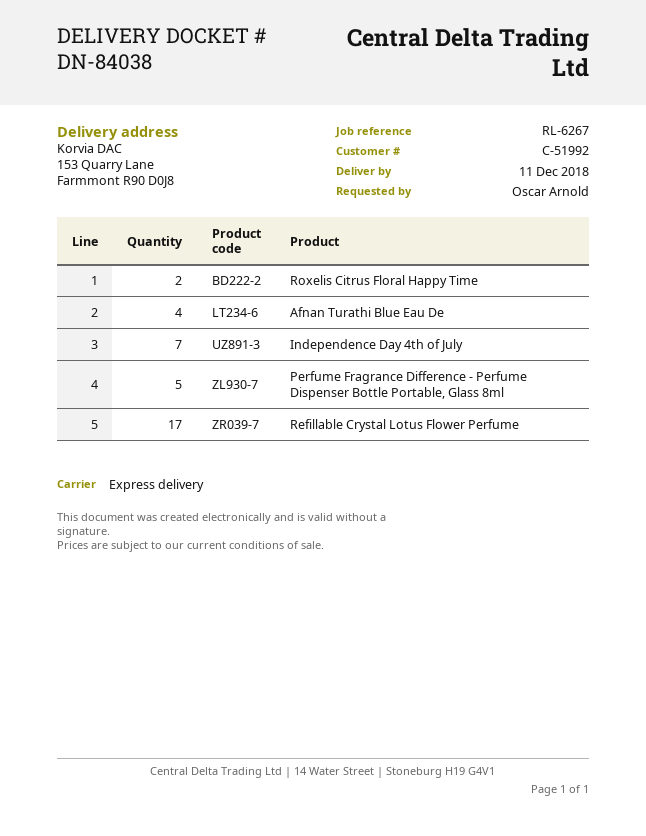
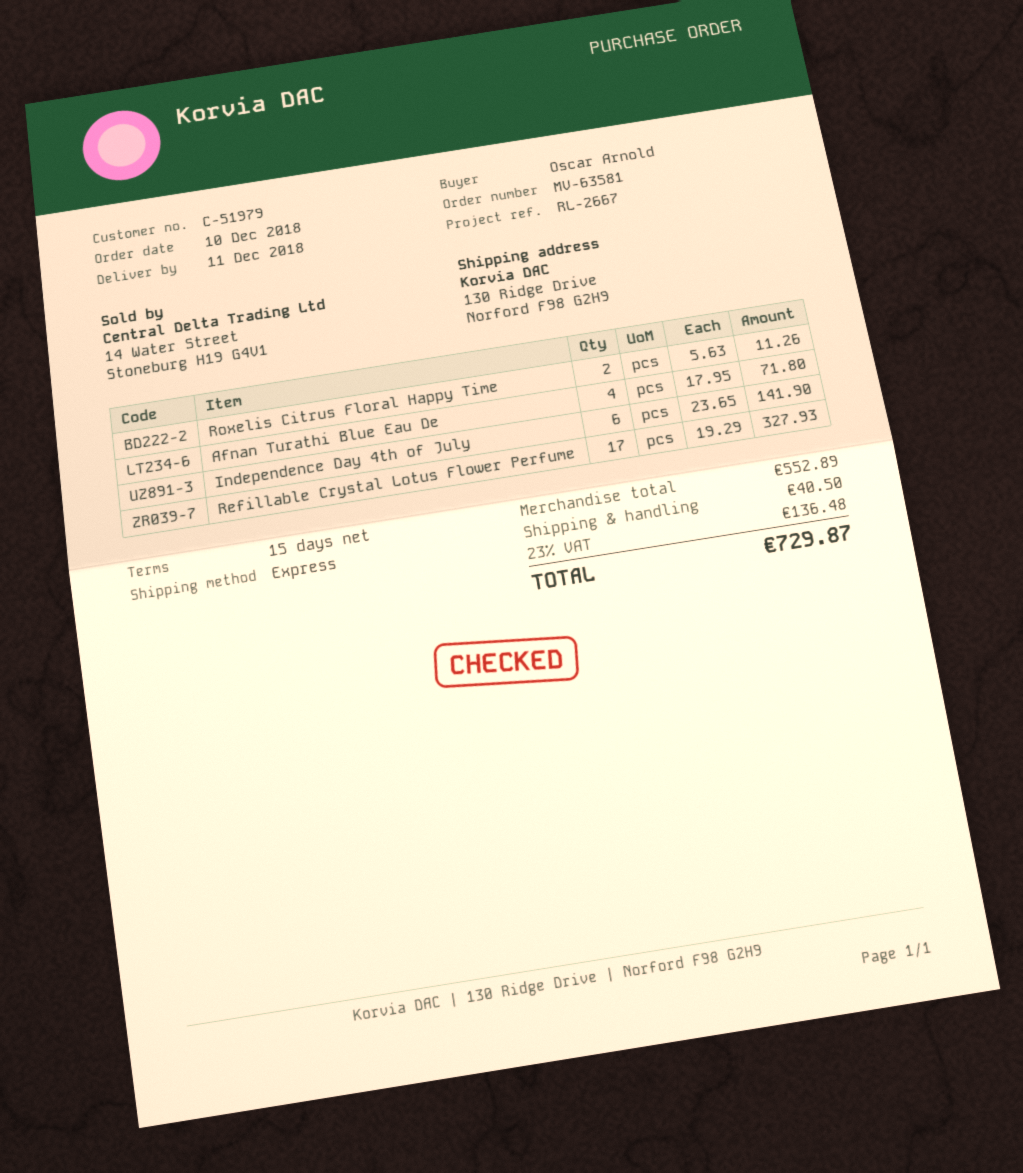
customer number: C-51992 -> C-51979
reference: RL-6267 -> RL-2667
ship to: 153 Quarry Lane, Farmmont R90 D0J8 -> 130 Ridge Drive, Norford F98 G2H9
Independence Day 4th of July: 7 -> 6
Perfume Fragrance Difference - Perfume Dispenser Bottle Portable, Glass 8ml: 5 -> none

